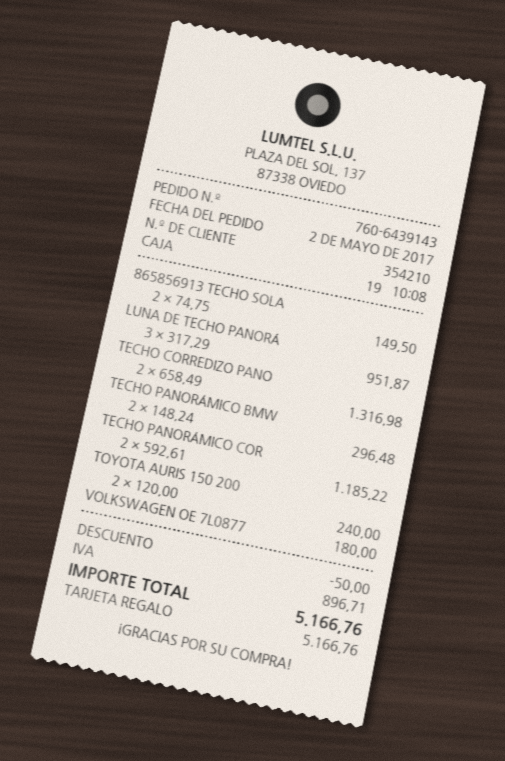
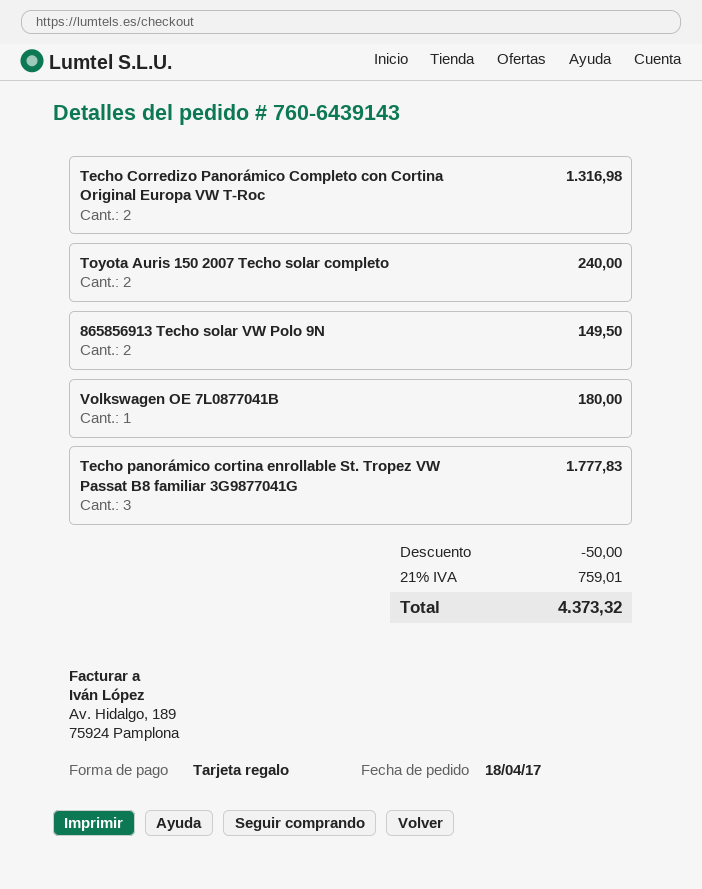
order date: 2017-05-02 -> 2017-04-18
LUNA DE TECHO PANORÁ: 3 for 951.87 -> none
TECHO PANORÁMICO BMW: 2 for 296.48 -> none
TECHO PANORÁMICO COR: 2 for 1185.22 -> 3 for 1777.83
tax: 896.71 -> 759.01
total: 5166.76 -> 4373.32

